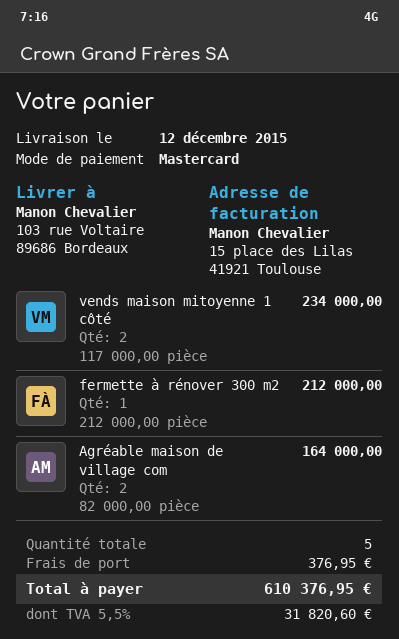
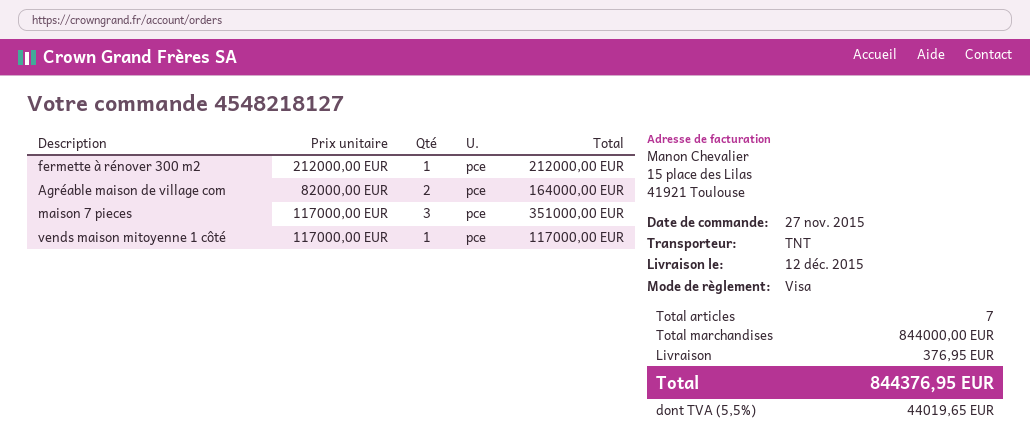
payment method: Mastercard -> Visa
vends maison mitoyenne 1 côté: 2 x 117000.00 = 234000.00 -> 1 x 117000.00 = 117000.00
maison 7 pieces: none -> 3 x 117000.00 = 351000.00
total quantity: 5 -> 7
tax: 5.5% = 31820.60 -> 5.5% = 44019.65
total: 610376.95 -> 844376.95

